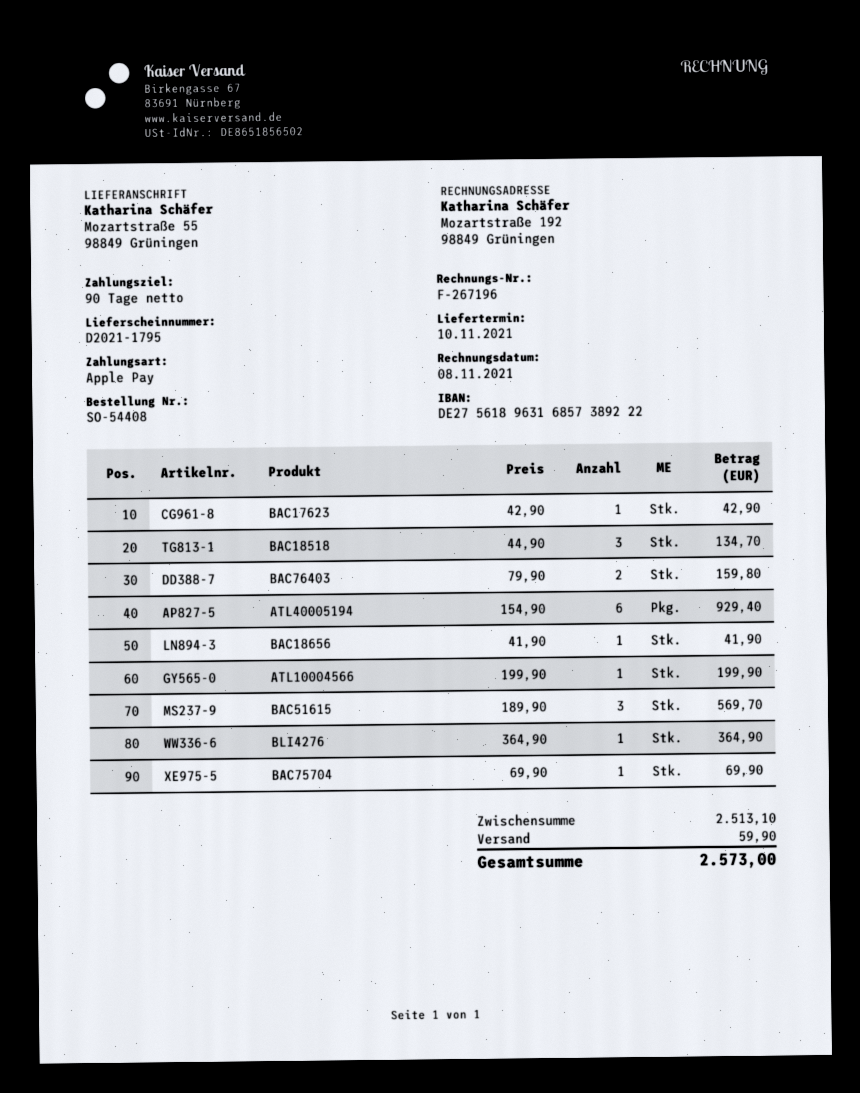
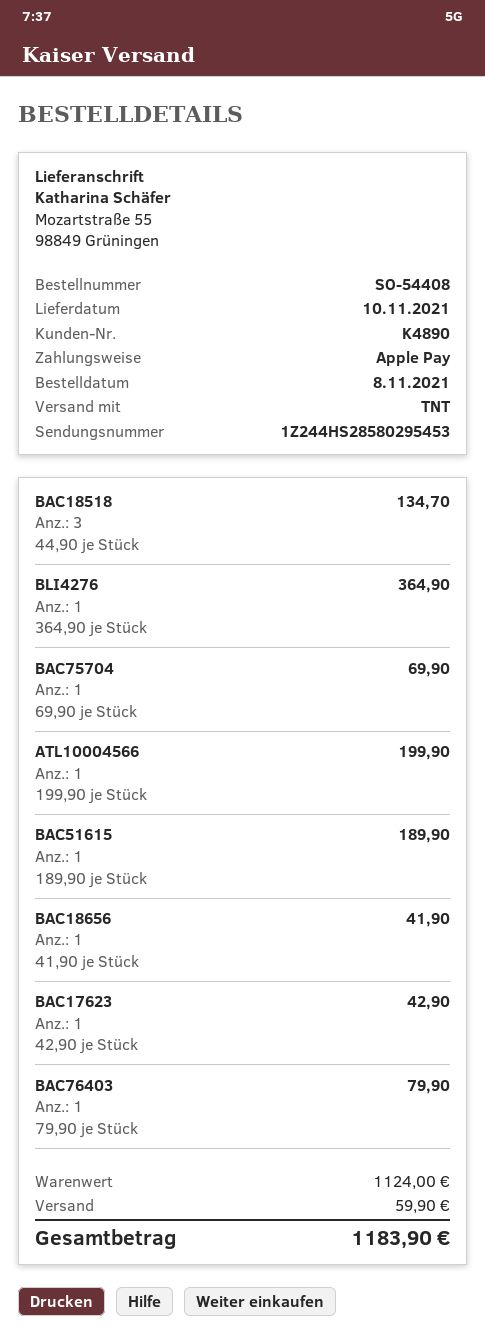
BAC76403: 2 x 79.90 = 159.80 -> 1 x 79.90 = 79.90
ATL40005194: 6 x 154.90 = 929.40 -> none
BAC51615: 3 x 189.90 = 569.70 -> 1 x 189.90 = 189.90
subtotal: 2513.10 -> 1124.00
total: 2573.00 -> 1183.90

